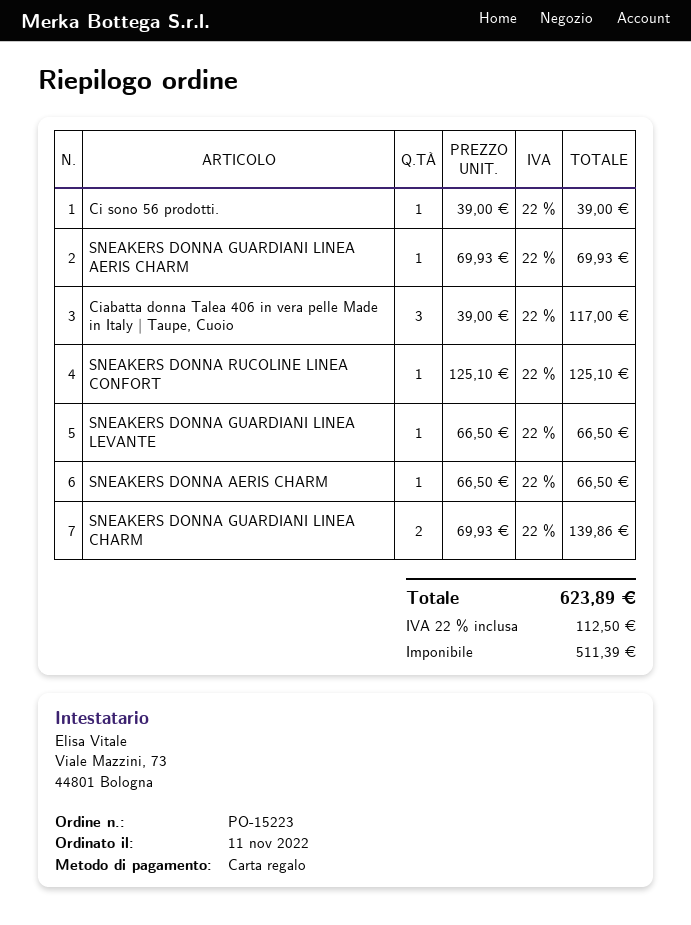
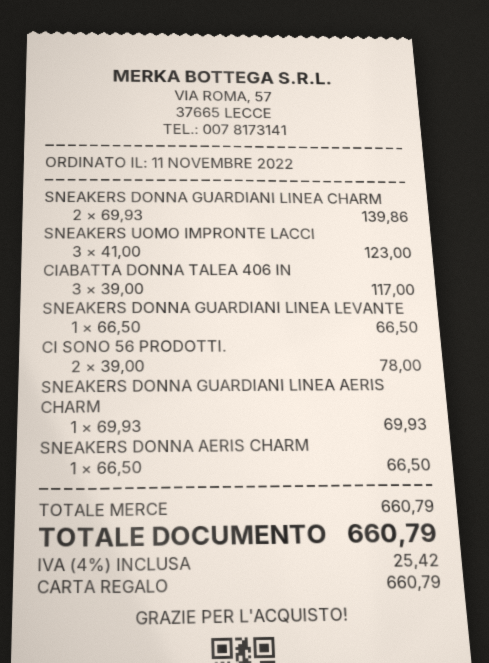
Ci sono 56 prodotti.: 1 x 39.00 = 39.00 -> 2 x 39.00 = 78.00
SNEAKERS DONNA RUCOLINE LINEA CONFORT: 1 x 125.10 = 125.10 -> none
SNEAKERS UOMO IMPRONTE LACCI: none -> 3 x 41.00 = 123.00
tax: 22% = 112.50 -> 4% = 25.42
total: 623.89 -> 660.79

